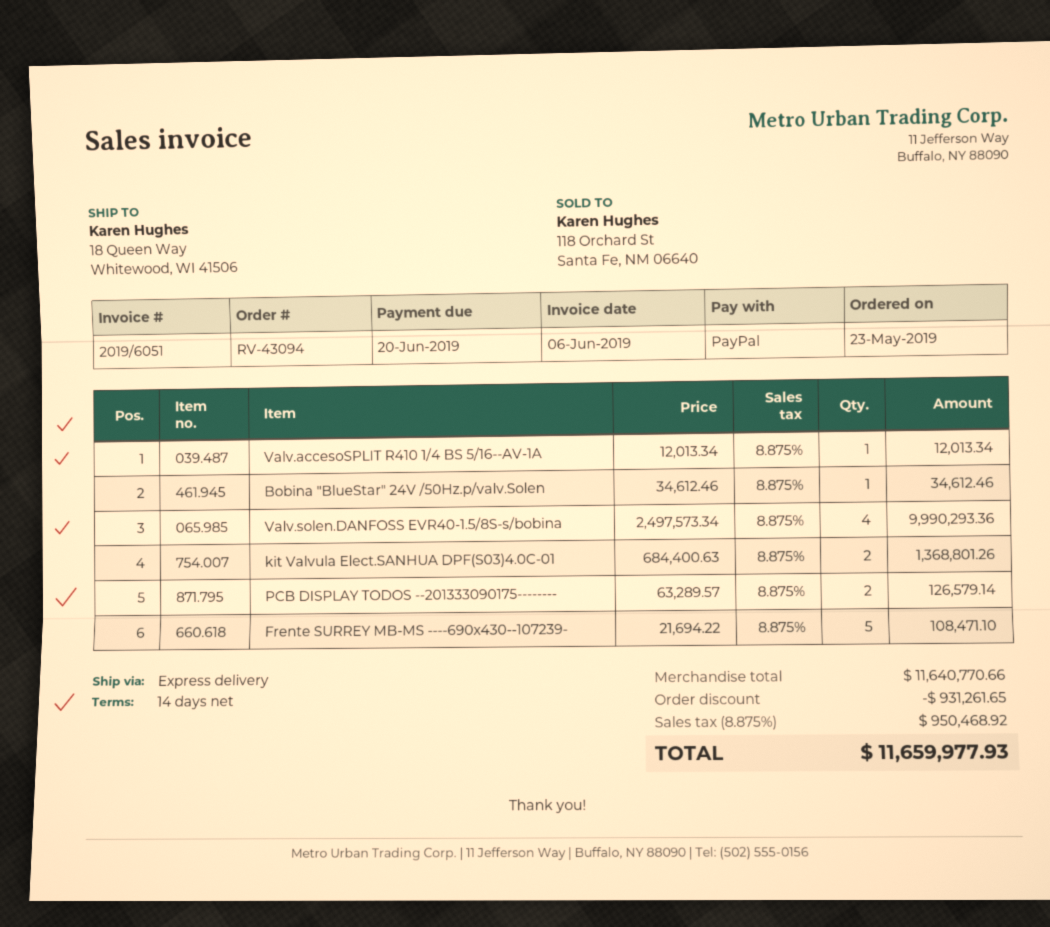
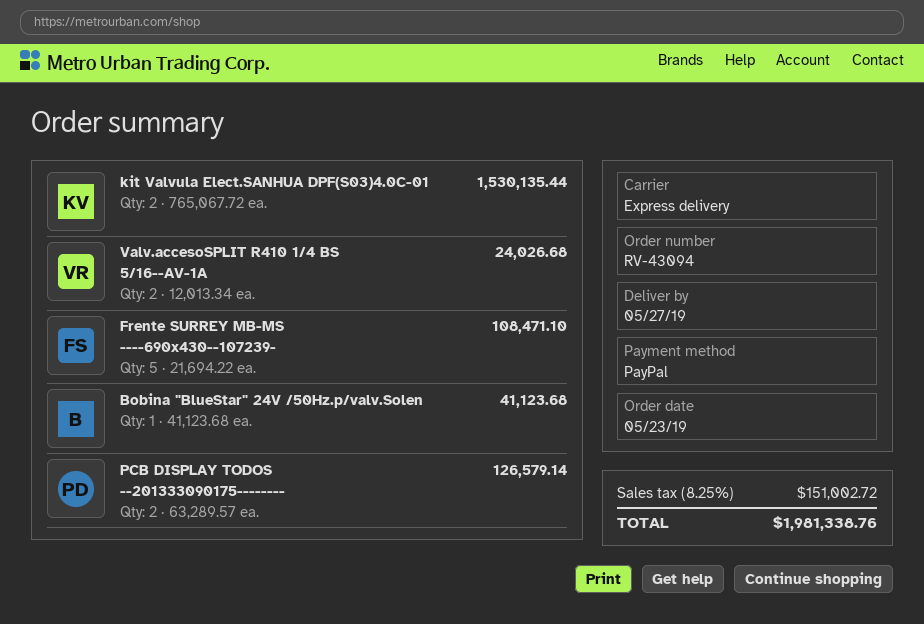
Valv.accesoSPLIT R410 1/4 BS 5/16--AV-1A: 1 x 12013.34 = 12013.34 -> 2 x 12013.34 = 24026.68
Bobina "BlueStar" 24V /50Hz.p/valv.Solen: 1 x 34612.46 = 34612.46 -> 1 x 41123.68 = 41123.68
Valv.solen.DANFOSS EVR40-1.5/8S-s/bobina: 4 x 2497573.34 = 9990293.36 -> none
kit Valvula Elect.SANHUA DPF(S03)4.0C-01: 2 x 684400.63 = 1368801.26 -> 2 x 765067.72 = 1530135.44
discount: 931261.65 -> none
tax: 8.875% = 950468.92 -> 8.25% = 151002.72
total: 11659977.93 -> 1981338.76

